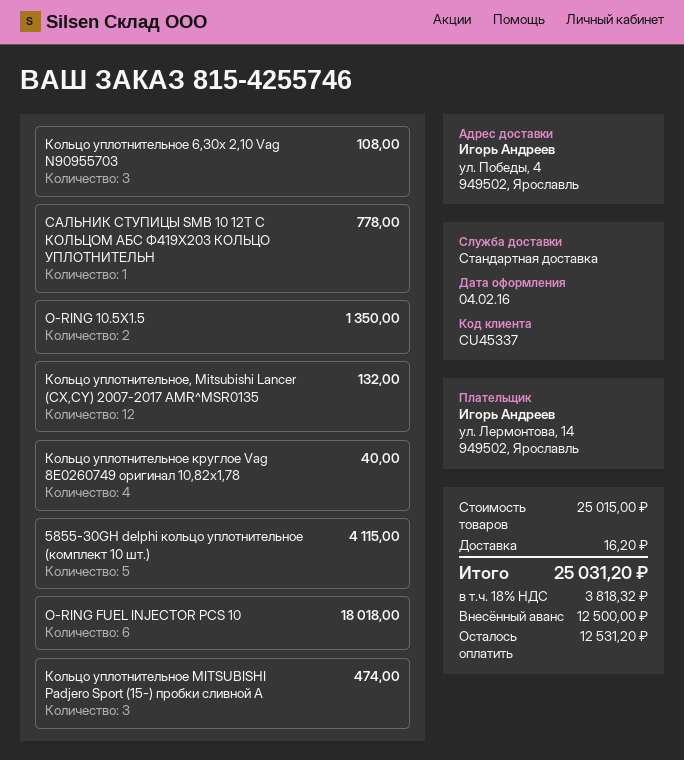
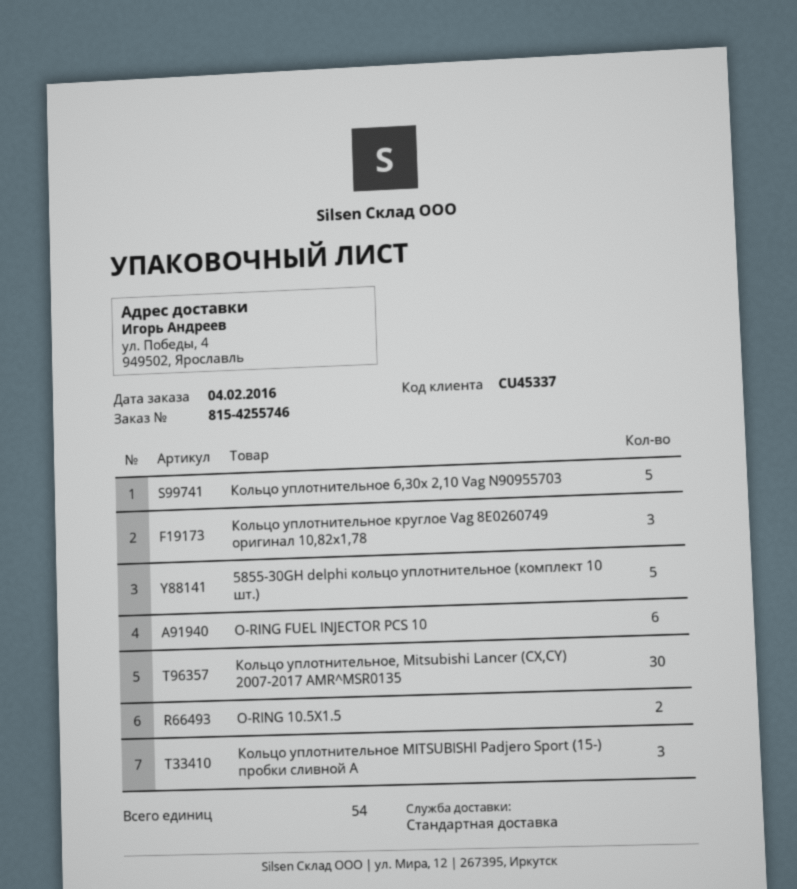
Кольцо уплотнительное 6,30х 2,10 Vag N90955703: 3 -> 5
САЛЬНИК СТУПИЦЫ SMB 10 12Т С КОЛЬЦОМ АБС Ф419Х203 КОЛЬЦО УПЛОТНИТЕЛЬН: 1 -> none
Кольцо уплотнительное, Mitsubishi Lancer (CX,CY) 2007-2017 AMR^MSR0135: 12 -> 30
Кольцо уплотнительное круглое Vag 8E0260749 оригинал 10,82х1,78: 4 -> 3

